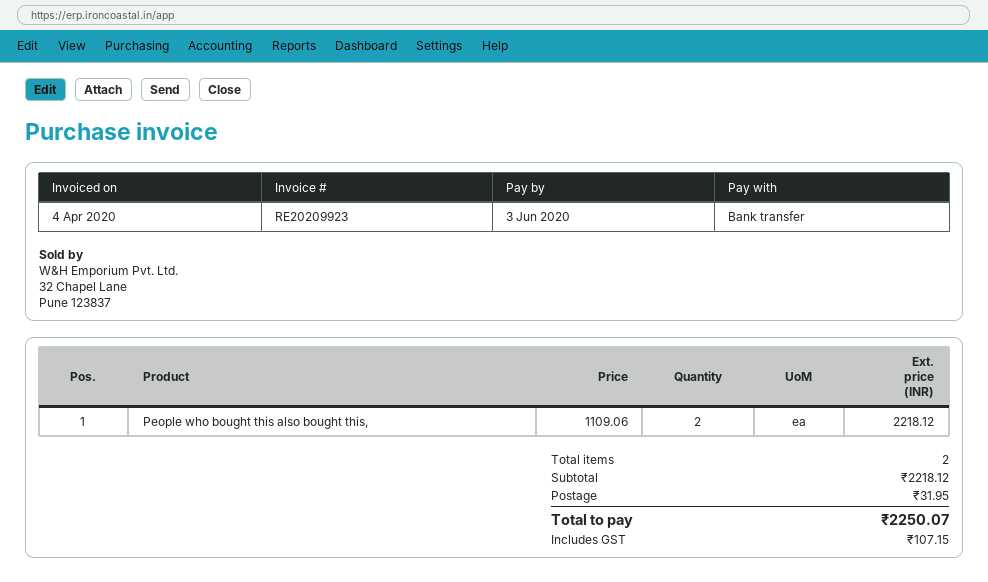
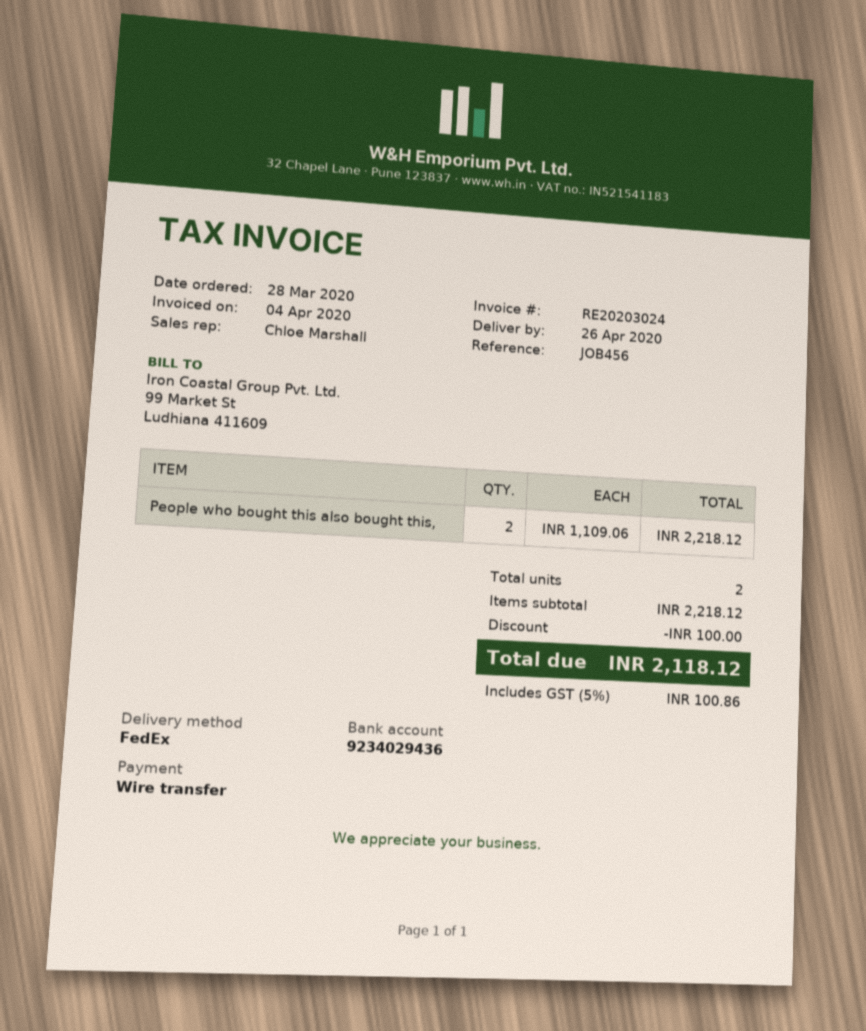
invoice number: RE20209923 -> RE20203024
discount: none -> 100.00
shipping: 31.95 -> none
tax: 107.15 -> 100.86
total: 2250.07 -> 2118.12

